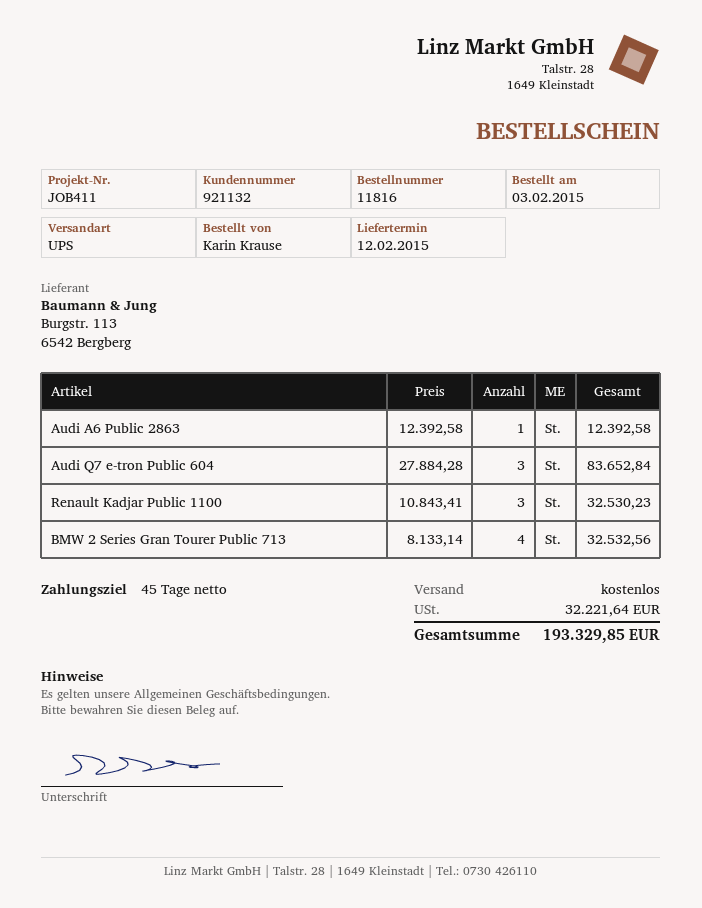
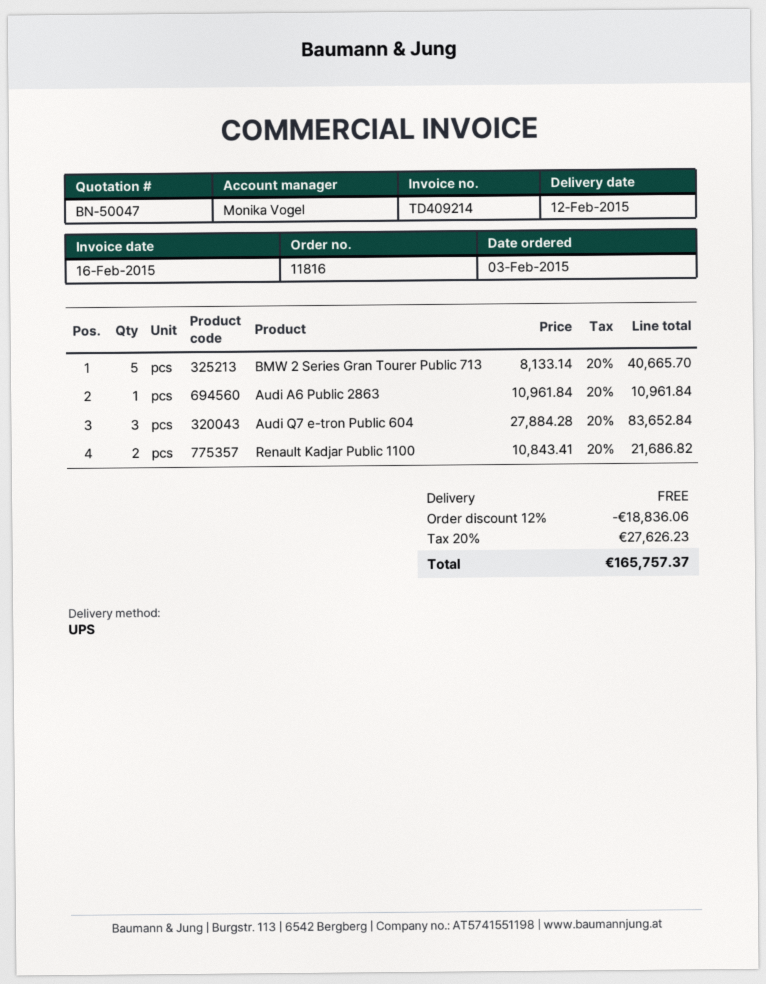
Audi A6 Public 2863: 1 x 12392.58 = 12392.58 -> 1 x 10961.84 = 10961.84
Renault Kadjar Public 1100: 3 x 10843.41 = 32530.23 -> 2 x 10843.41 = 21686.82
BMW 2 Series Gran Tourer Public 713: 4 x 8133.14 = 32532.56 -> 5 x 8133.14 = 40665.70
discount: none -> 12% = 18836.06
tax: 32221.64 -> 27626.23
total: 193329.85 -> 165757.37

